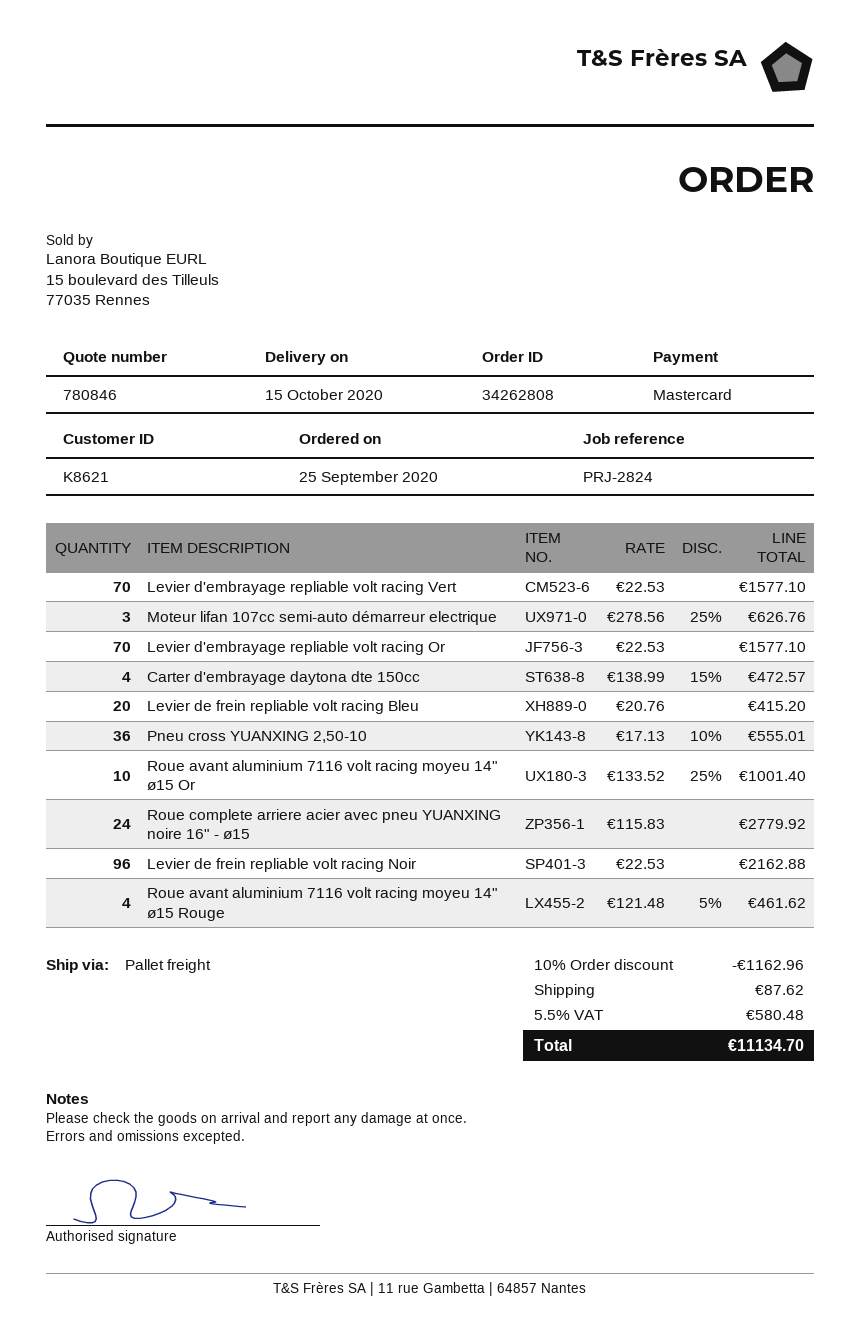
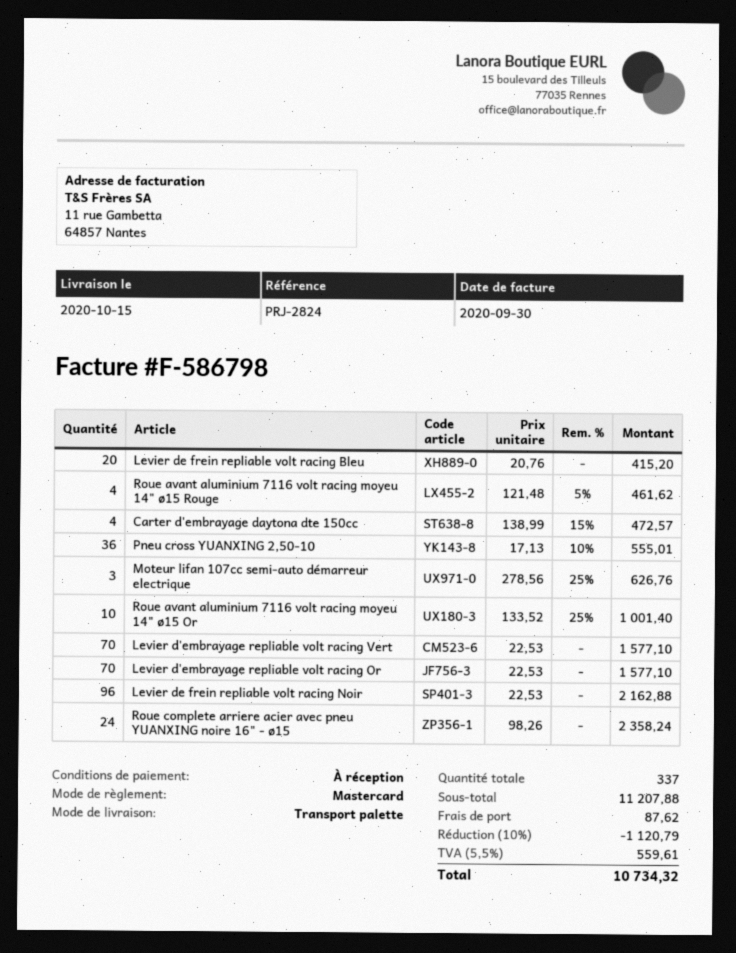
Roue complete arriere acier avec pneu YUANXING noire 16" - ø15: 24 x 115.83 = 2779.92 -> 24 x 98.26 = 2358.24
discount: 10% = 1162.96 -> 10% = 1120.79
tax: 5.5% = 580.48 -> 5.5% = 559.61
total: 11134.70 -> 10734.32

